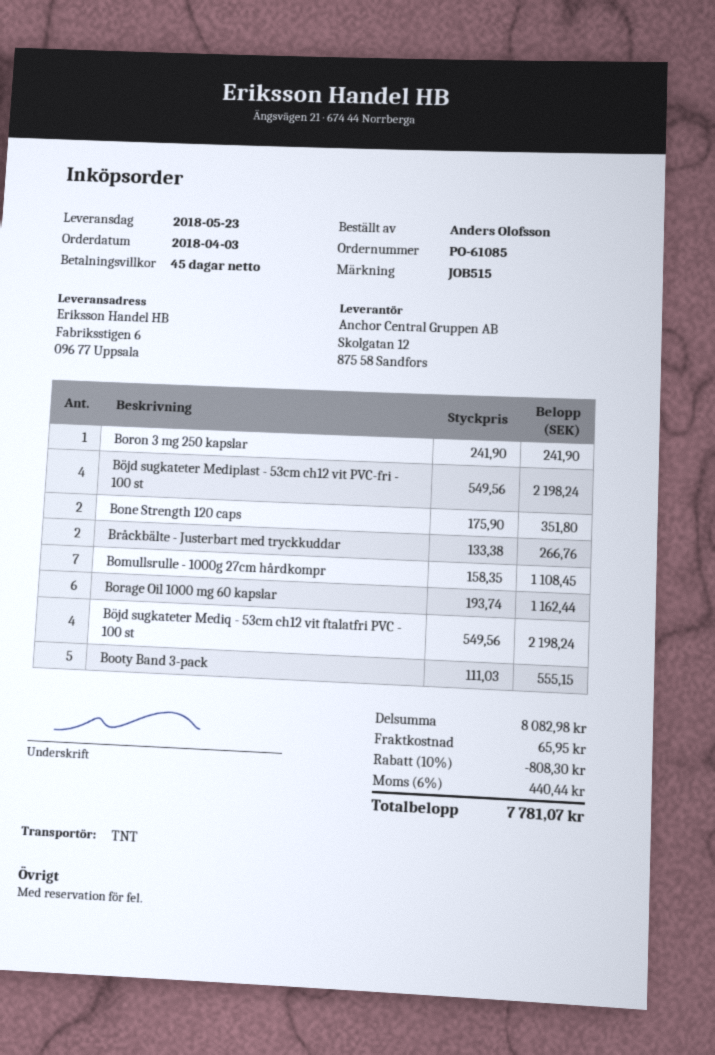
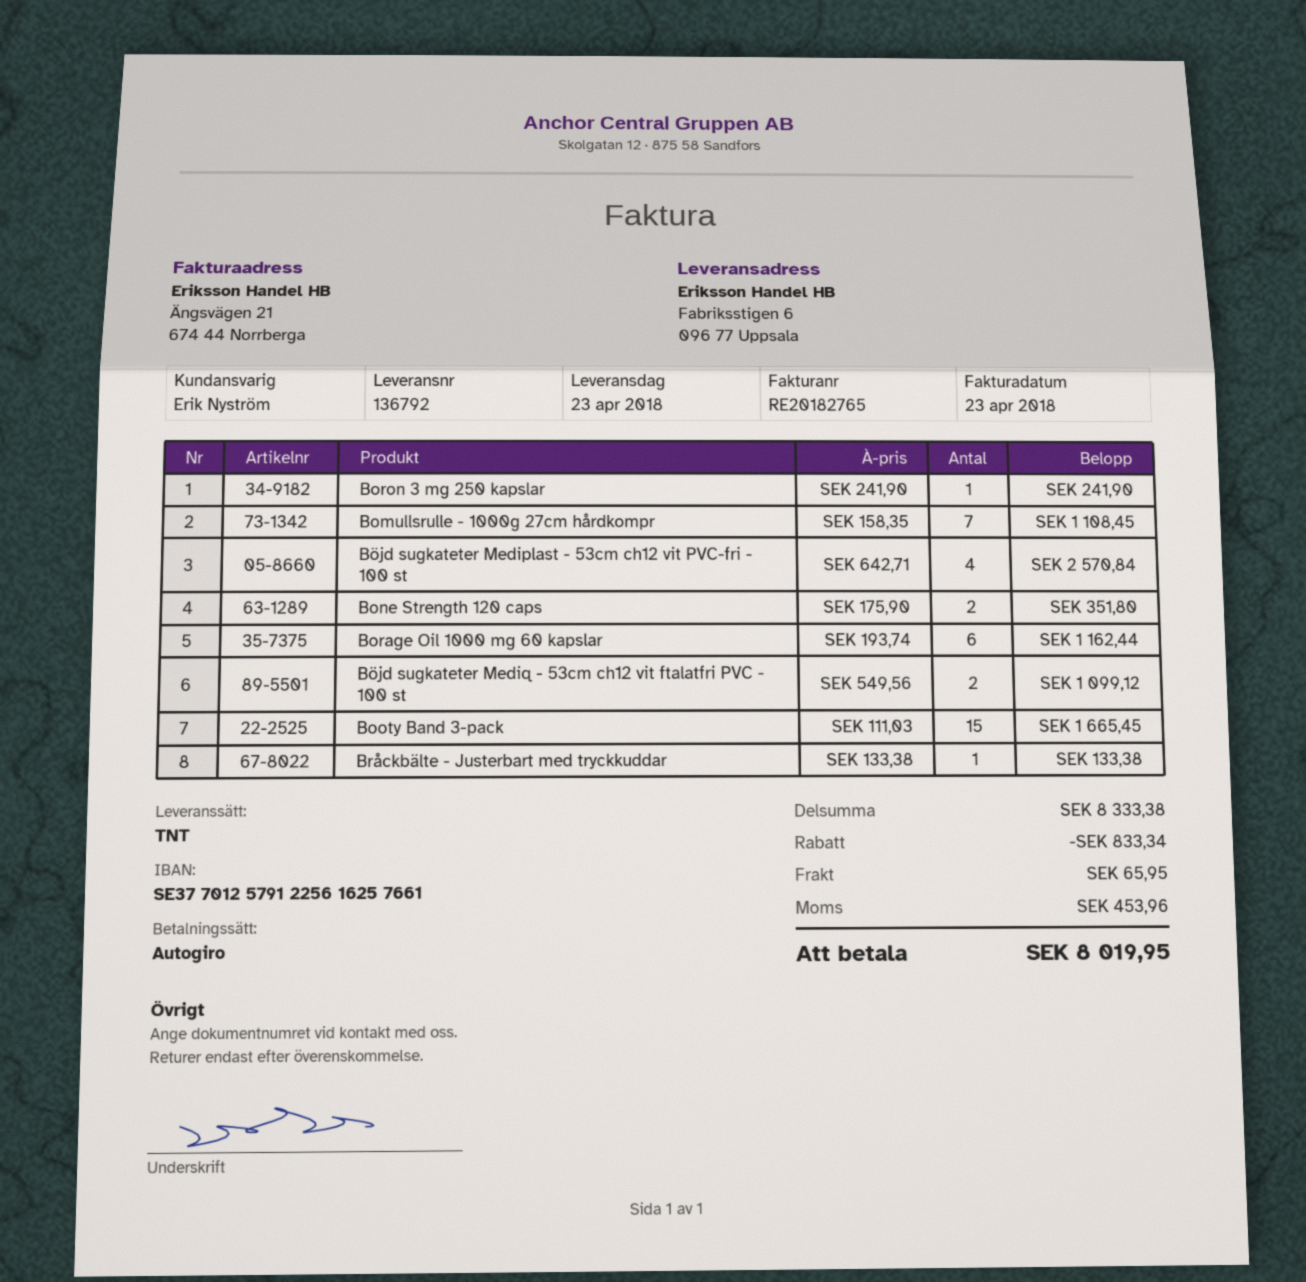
delivery date: 2018-05-23 -> 2018-04-23
Böjd sugkateter Mediplast - 53cm ch12 vit PVC-fri - 100 st: 4 x 549.56 = 2198.24 -> 4 x 642.71 = 2570.84
Bråckbälte - Justerbart med tryckkuddar: 2 x 133.38 = 266.76 -> 1 x 133.38 = 133.38
Böjd sugkateter Mediq - 53cm ch12 vit ftalatfri PVC - 100 st: 4 x 549.56 = 2198.24 -> 2 x 549.56 = 1099.12
Booty Band 3-pack: 5 x 111.03 = 555.15 -> 15 x 111.03 = 1665.45
subtotal: 8082.98 -> 8333.38
discount: 808.30 -> 833.34
tax: 440.44 -> 453.96
total: 7781.07 -> 8019.95

